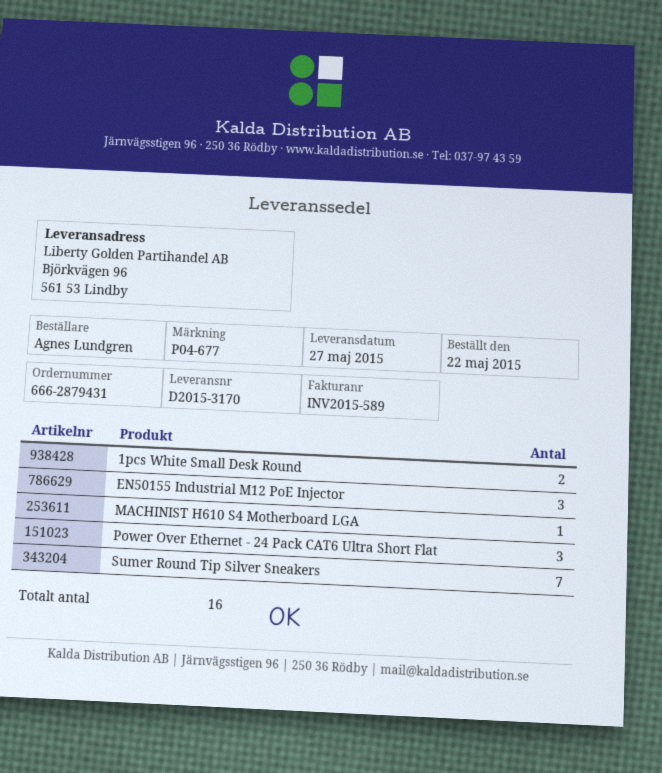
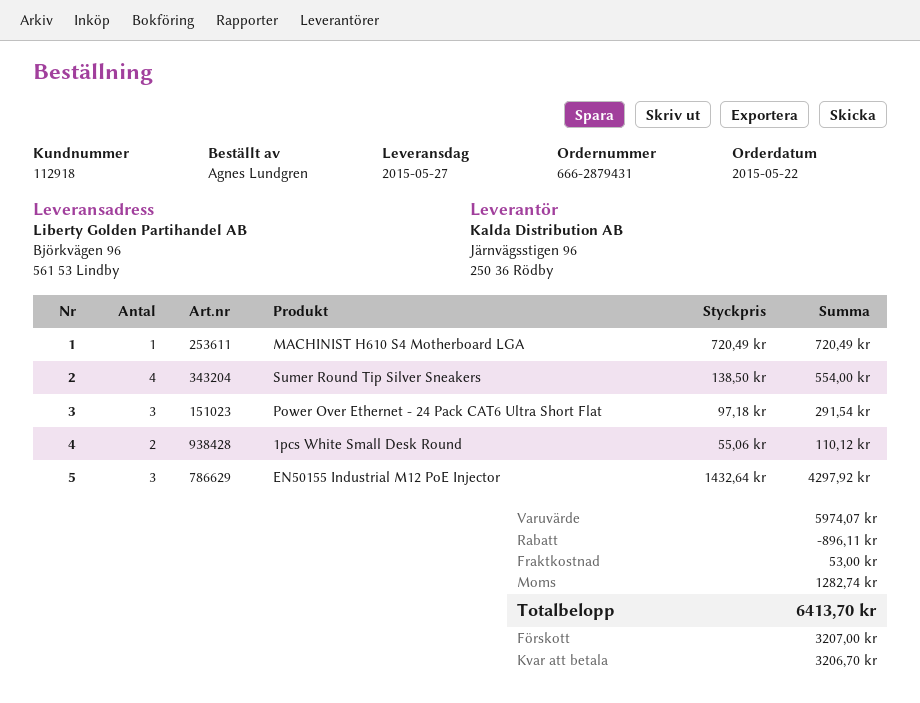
Sumer Round Tip Silver Sneakers: 7 -> 4

